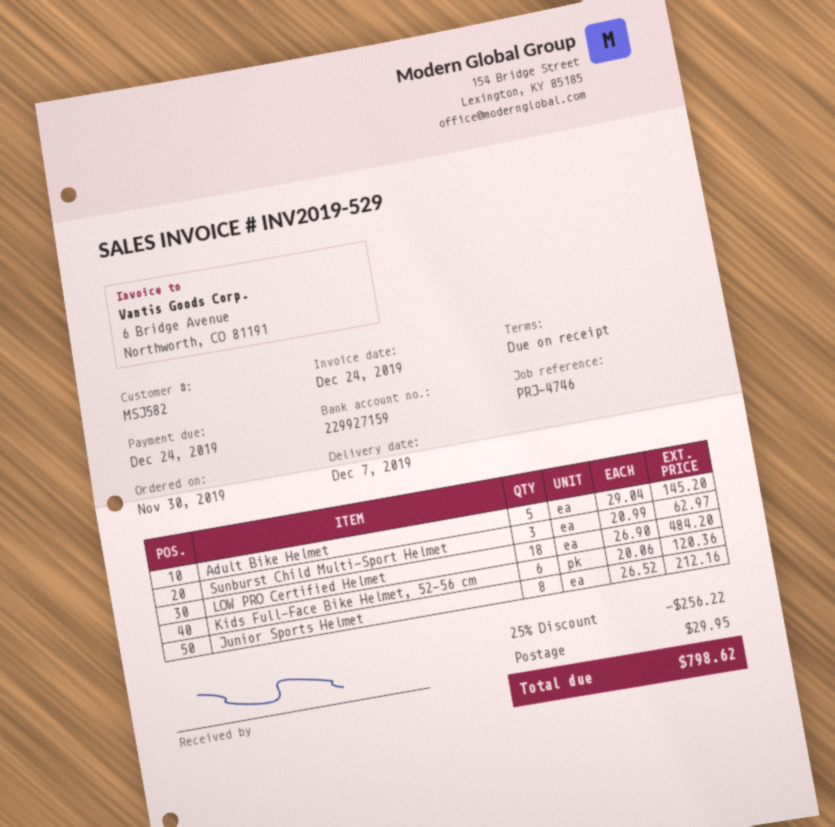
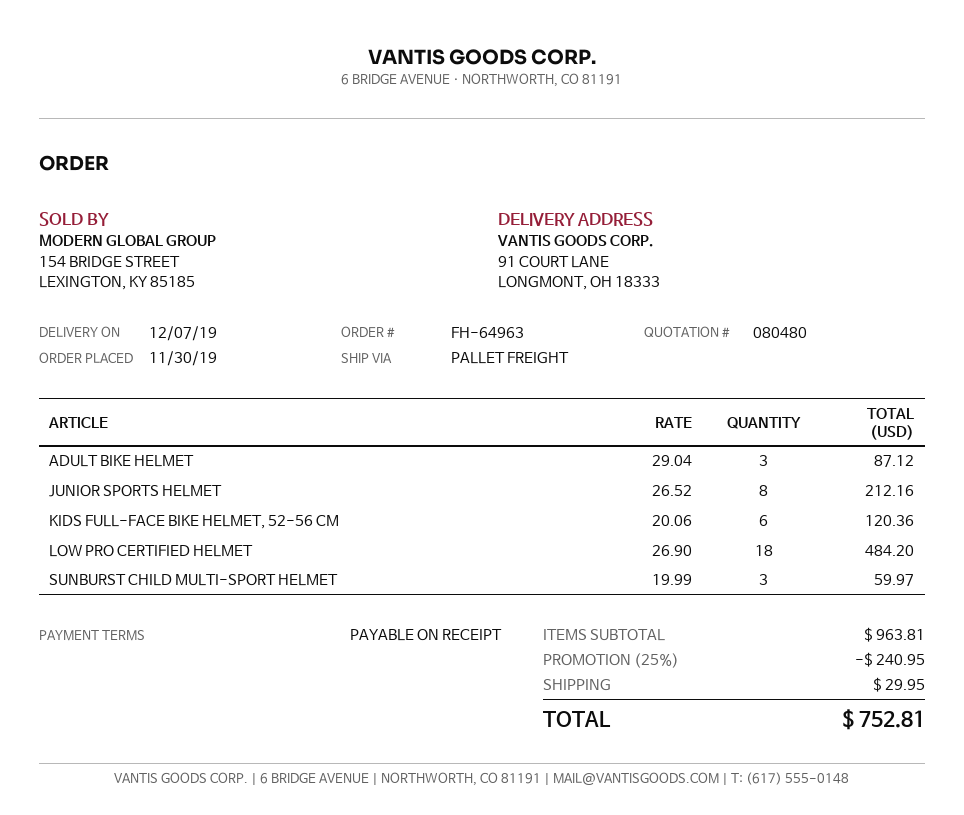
Adult Bike Helmet: 5 x 29.04 = 145.20 -> 3 x 29.04 = 87.12
Sunburst Child Multi-Sport Helmet: 3 x 20.99 = 62.97 -> 3 x 19.99 = 59.97
discount: 25% = 256.22 -> 25% = 240.95
total: 798.62 -> 752.81

